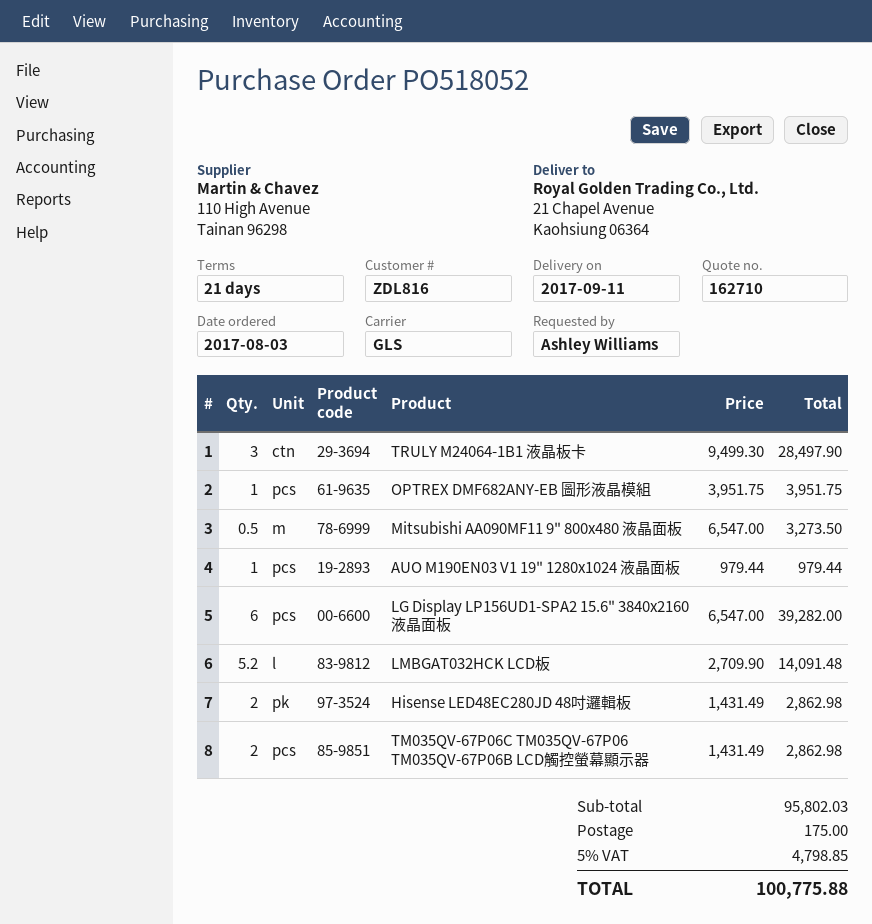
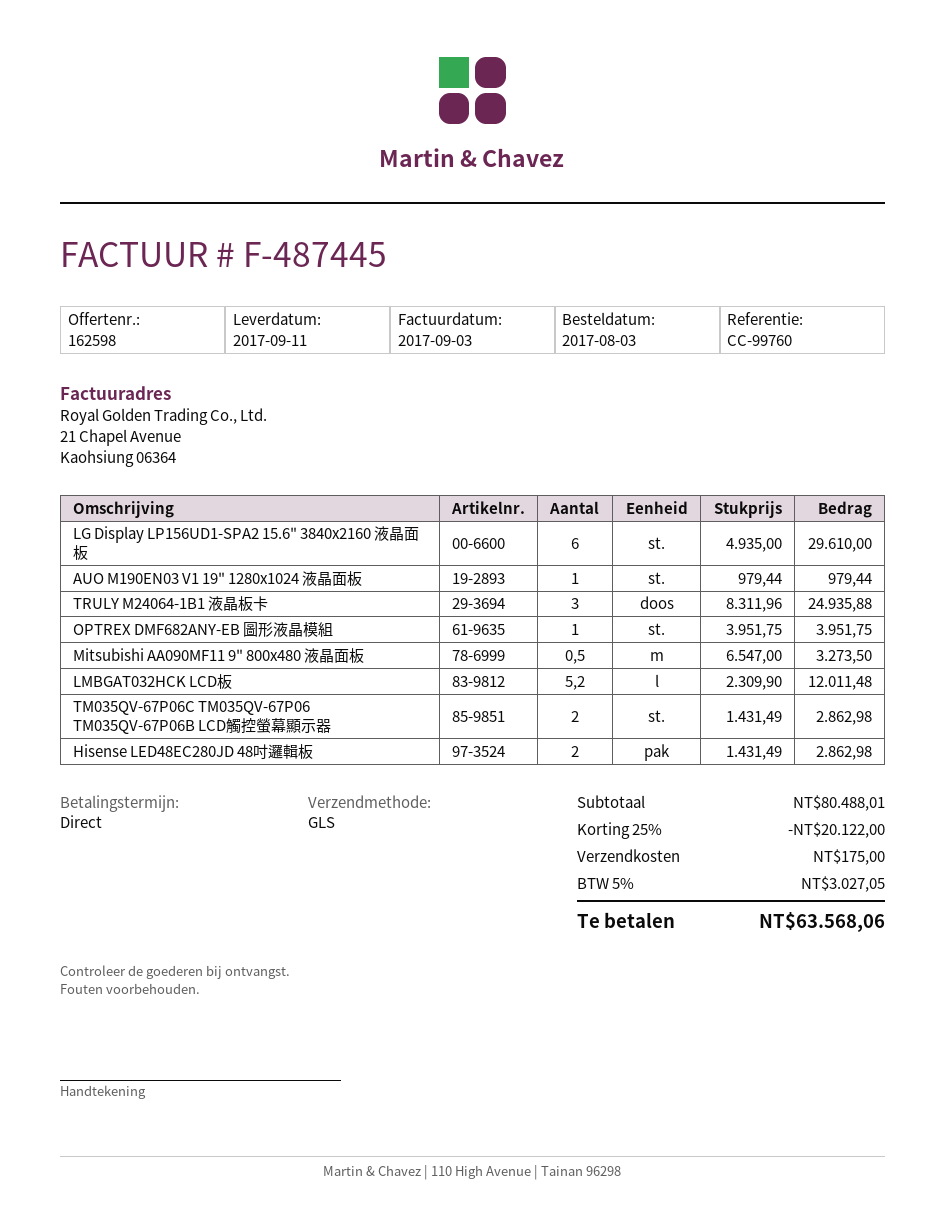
quote number: 162710 -> 162598
payment terms: 21 days -> on receipt
TRULY M24064-1B1 液晶板卡: 3 x 9499.30 = 28497.90 -> 3 x 8311.96 = 24935.88
LG Display LP156UD1-SPA2 15.6" 3840x2160 液晶面板: 6 x 6547.00 = 39282.00 -> 6 x 4935.00 = 29610.00
LMBGAT032HCK LCD板: 5.2 x 2709.90 = 14091.48 -> 5.2 x 2309.90 = 12011.48
subtotal: 95802.03 -> 80488.01
discount: none -> 25% = 20122.00
tax: 5% = 4798.85 -> 5% = 3027.05
total: 100775.88 -> 63568.06

